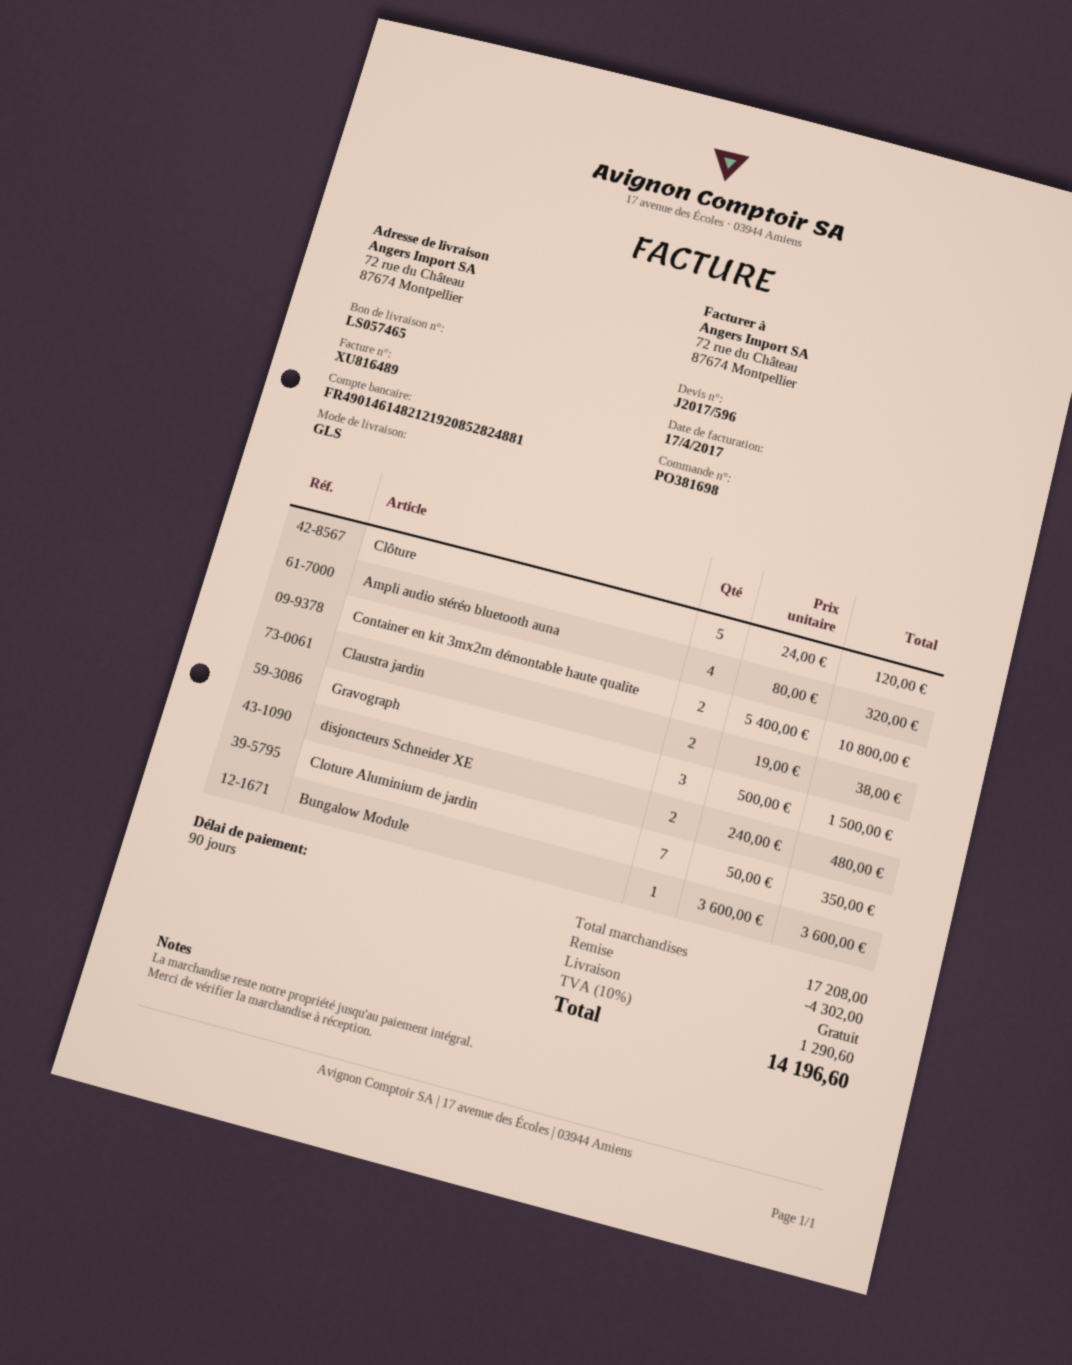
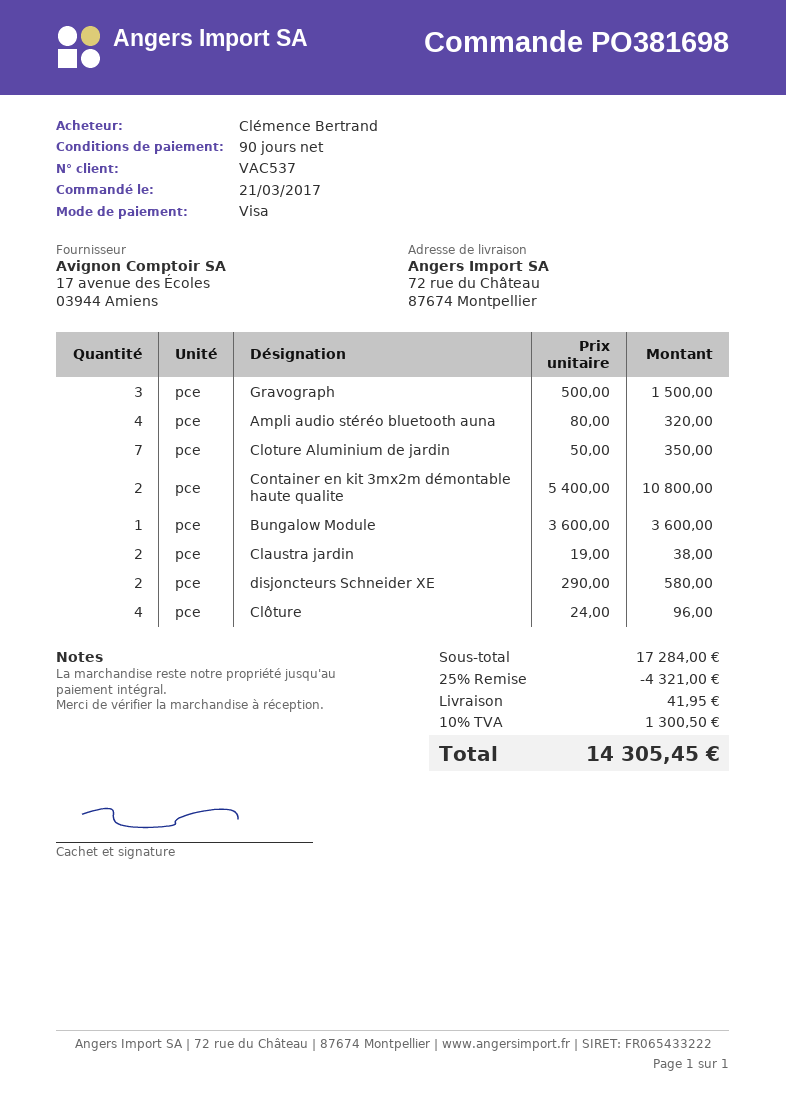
Clôture: 5 x 24.00 = 120.00 -> 4 x 24.00 = 96.00
disjoncteurs Schneider XE: 2 x 240.00 = 480.00 -> 2 x 290.00 = 580.00
subtotal: 17208.00 -> 17284.00
discount: 4302.00 -> 4321.00
shipping: 0.00 -> 41.95
tax: 10% = 1290.60 -> 10% = 1300.50
total: 14196.60 -> 14305.45

